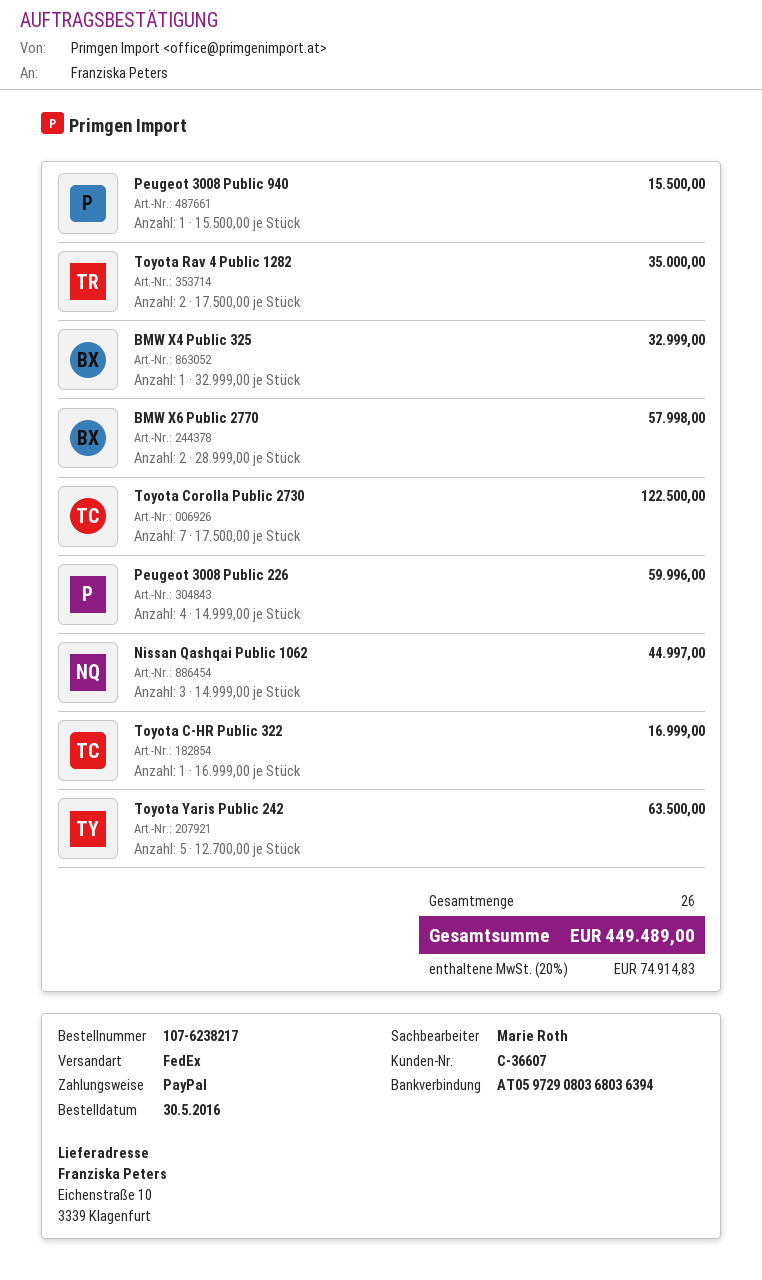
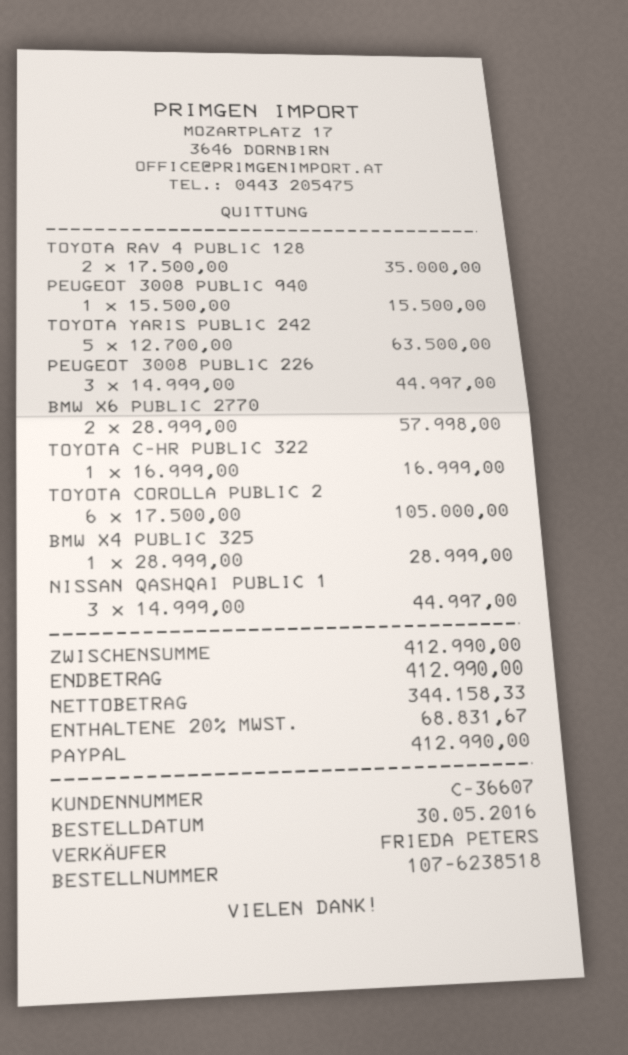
order number: 107-6238217 -> 107-6238518
sales rep: Marie Roth -> FRIEDA PETERS
BMW X4 Public 325: 1 x 32999.00 = 32999.00 -> 1 x 28999.00 = 28999.00
Toyota Corolla Public 2730: 7 x 17500.00 = 122500.00 -> 6 x 17500.00 = 105000.00
Peugeot 3008 Public 226: 4 x 14999.00 = 59996.00 -> 3 x 14999.00 = 44997.00
tax: 20% = 74914.83 -> 20% = 68831.67
total: 449489.00 -> 412990.00

